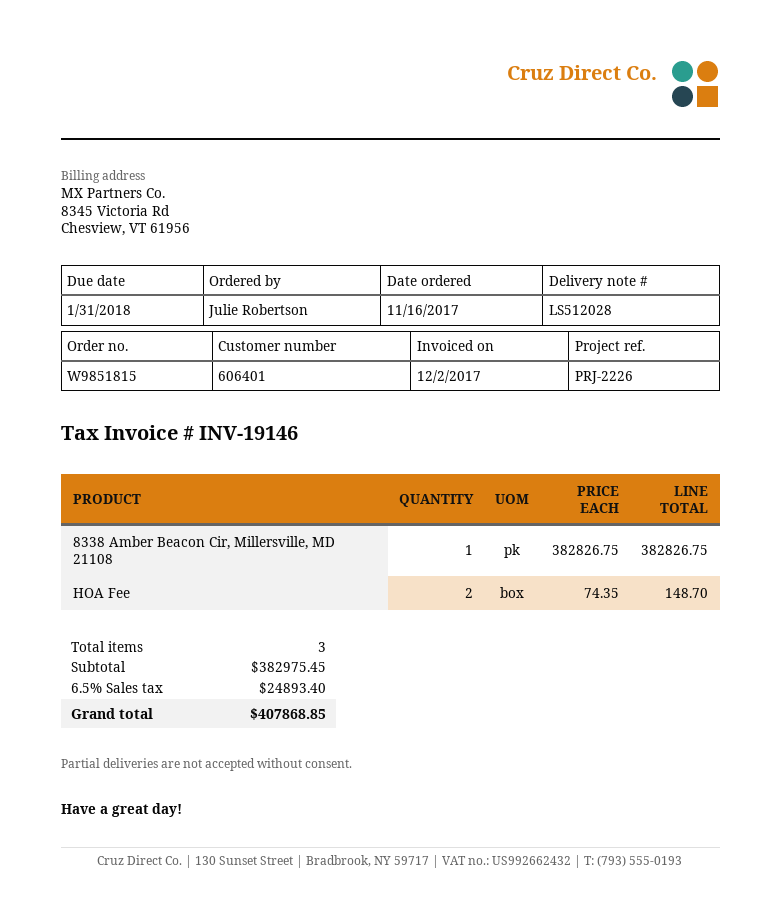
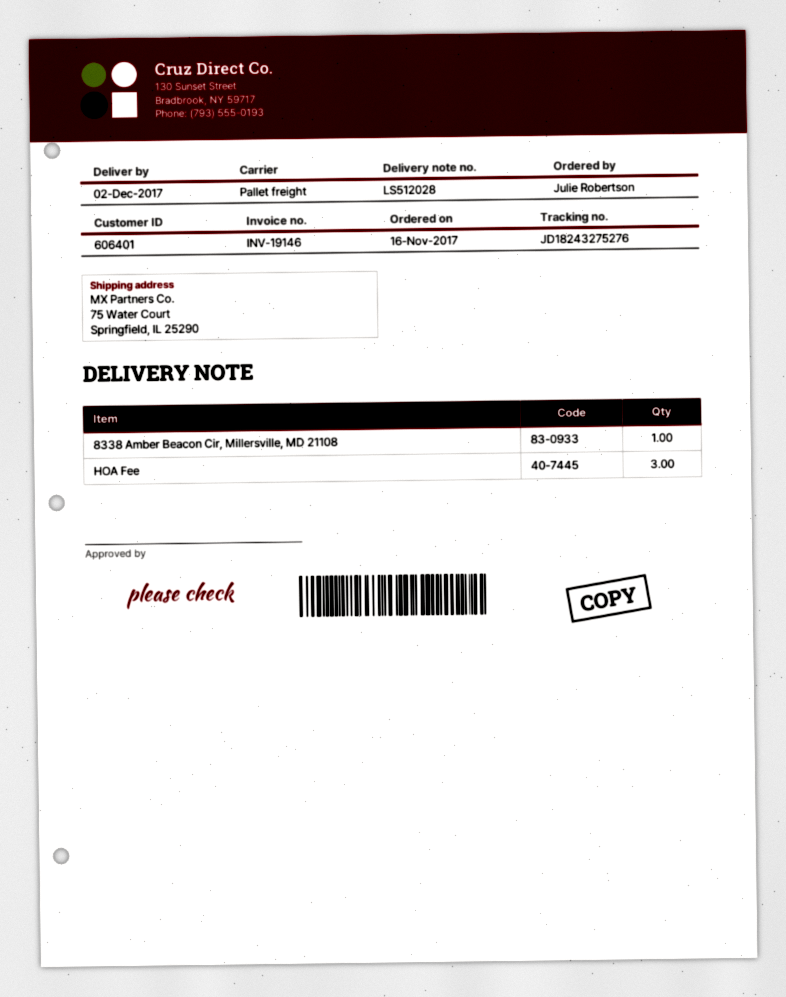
HOA Fee: 2 -> 3

